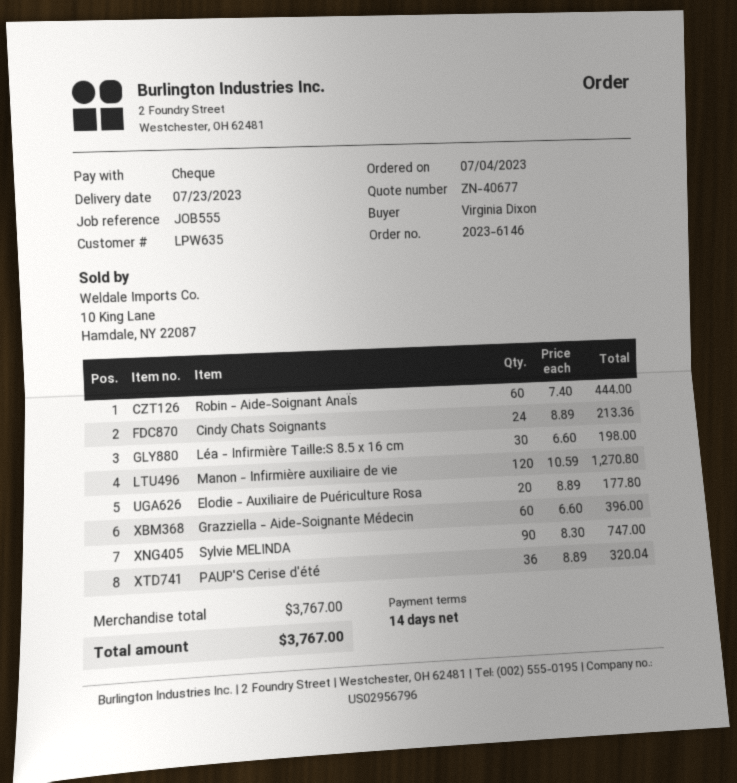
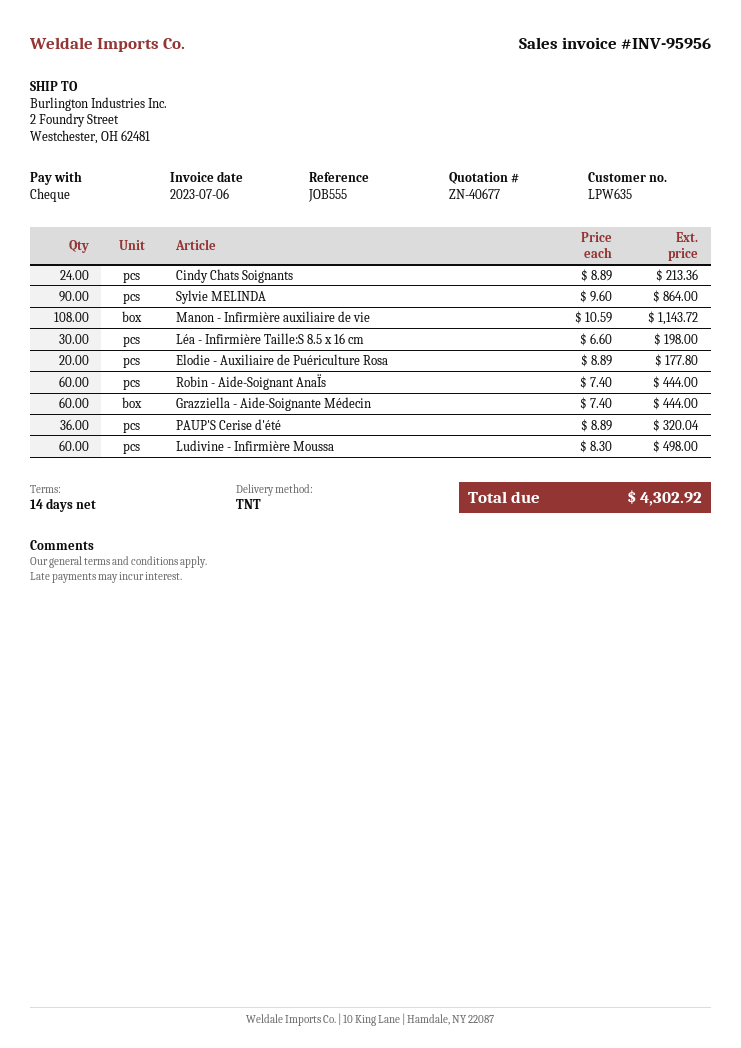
Manon - Infirmière auxiliaire de vie: 120 x 10.59 = 1270.80 -> 108 x 10.59 = 1143.72
Grazziella - Aide-Soignante Médecin: 60 x 6.60 = 396.00 -> 60 x 7.40 = 444.00
Sylvie MELINDA: 90 x 8.30 = 747.00 -> 90 x 9.60 = 864.00
Ludivine - Infirmière Moussa: none -> 60 x 8.30 = 498.00
total: 3767.00 -> 4302.92

